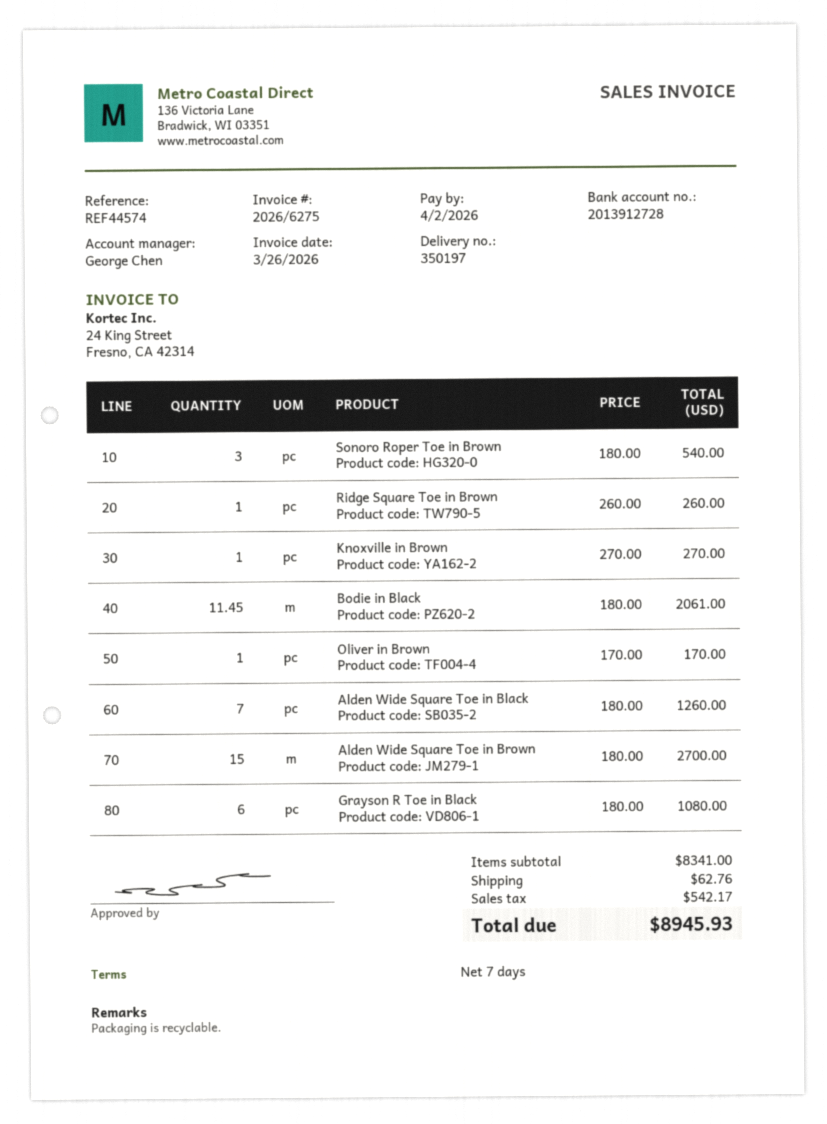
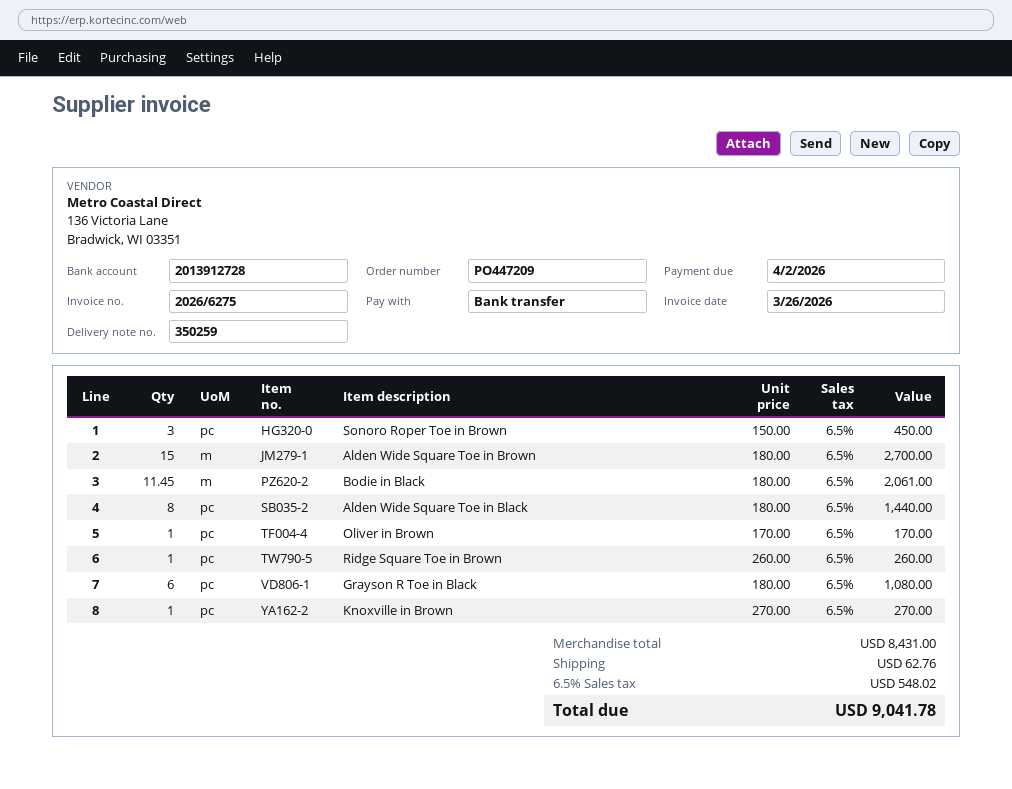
delivery note number: 350197 -> 350259
Sonoro Roper Toe in Brown: 3 x 180.00 = 540.00 -> 3 x 150.00 = 450.00
Alden Wide Square Toe in Black: 7 x 180.00 = 1260.00 -> 8 x 180.00 = 1440.00
subtotal: 8341.00 -> 8431.00
tax: 542.17 -> 548.02
total: 8945.93 -> 9041.78

